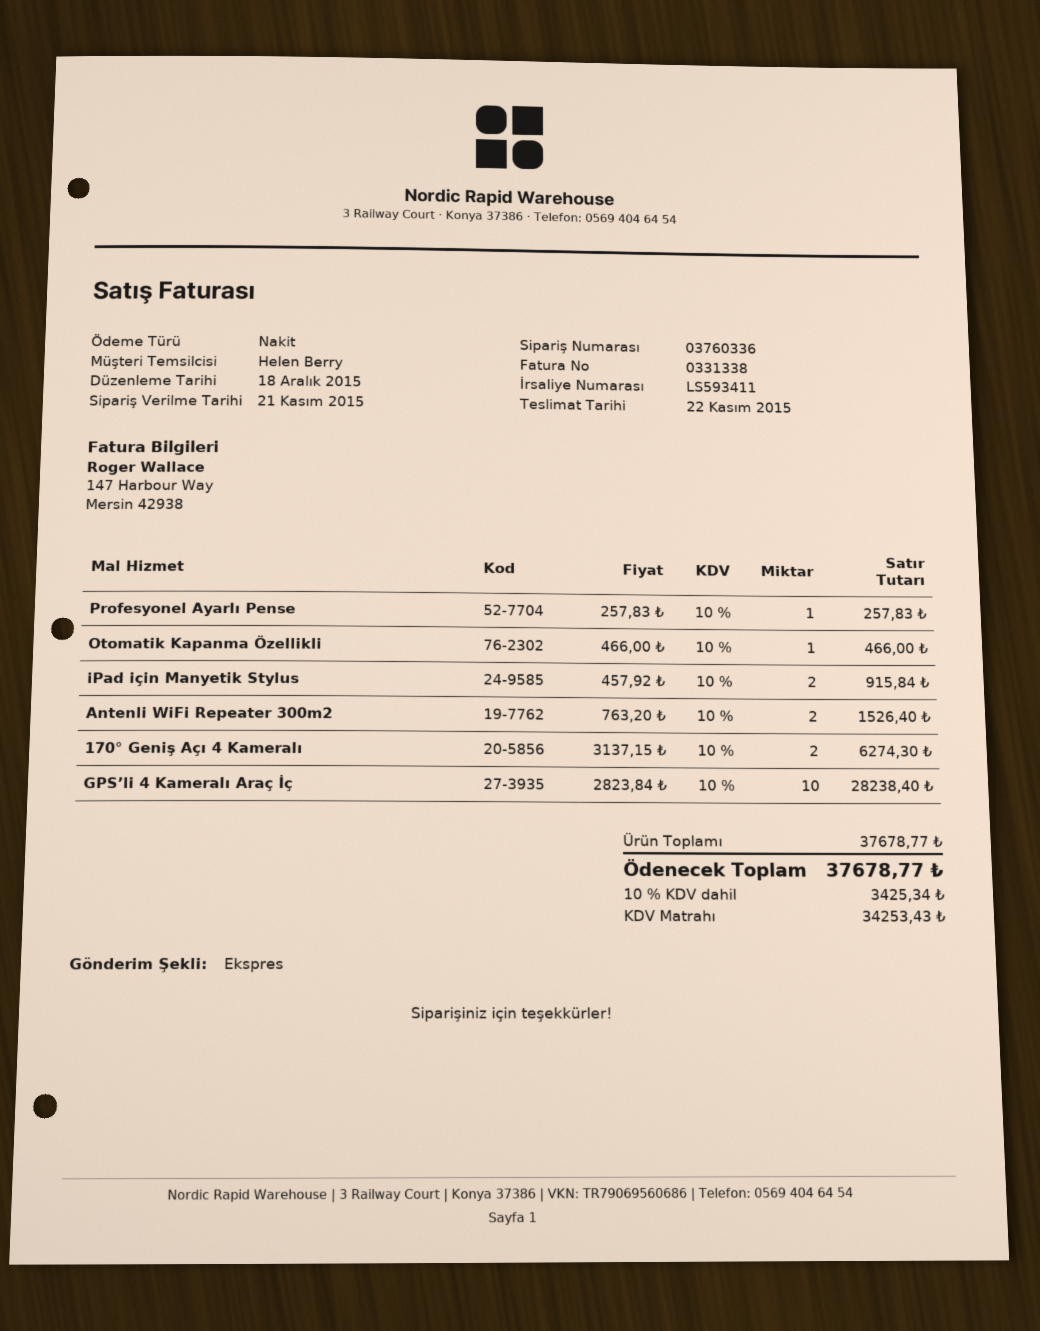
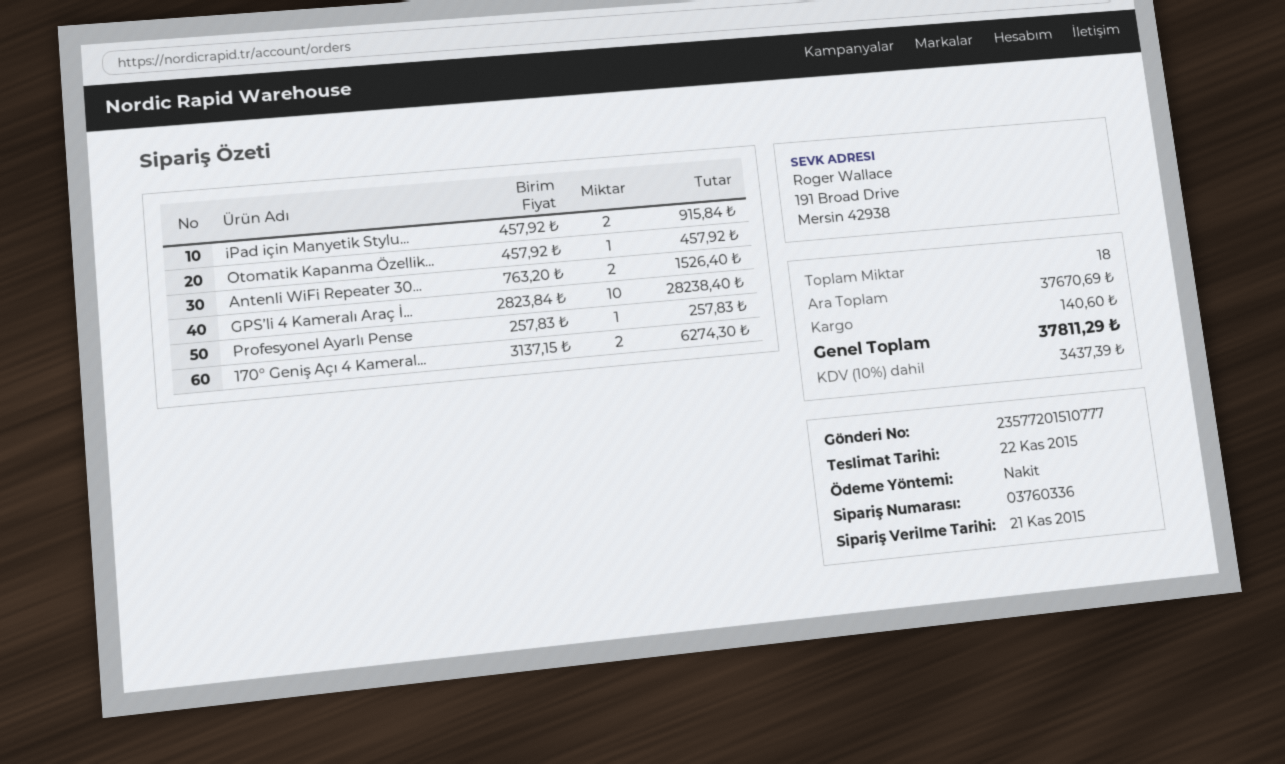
Otomatik Kapanma Özellikli: 1 x 466.00 = 466.00 -> 1 x 457.92 = 457.92
subtotal: 37678.77 -> 37670.69
shipping: none -> 140.60
tax: 10% = 3425.34 -> 10% = 3437.39
total: 37678.77 -> 37811.29

